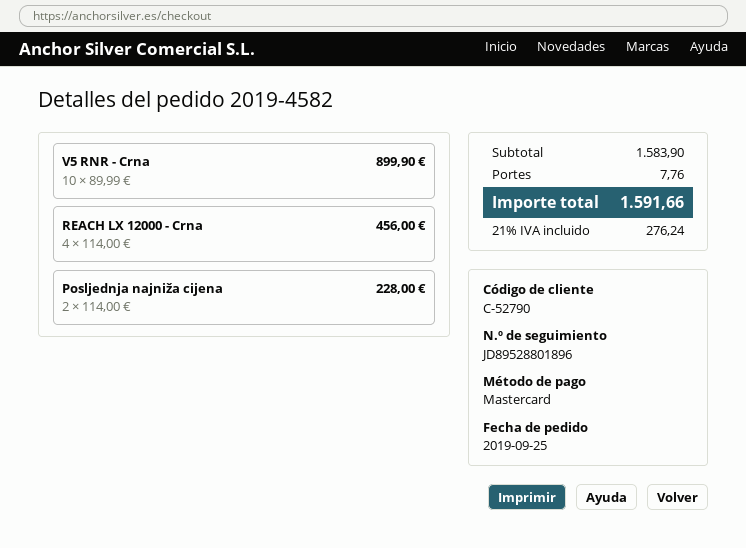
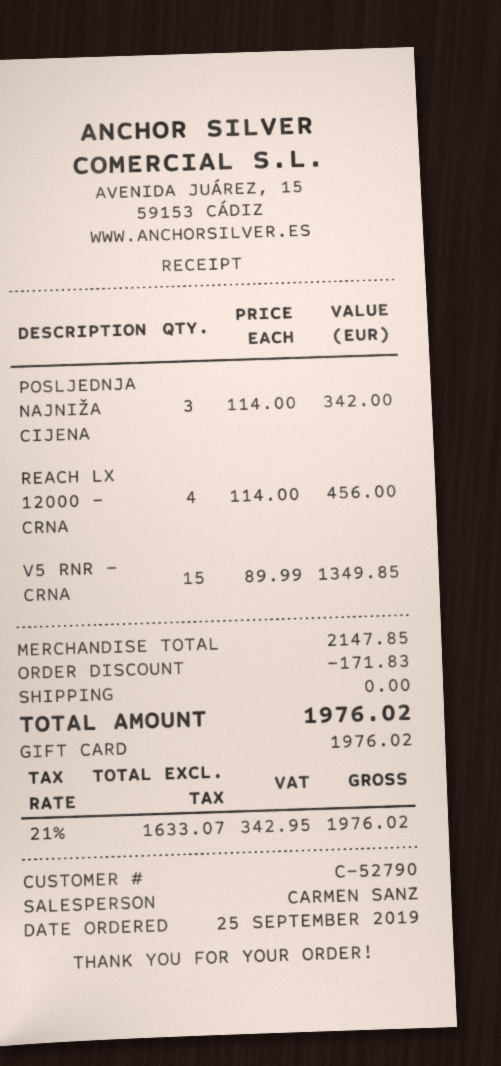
payment method: Mastercard -> gift card
V5 RNR - Crna: 10 x 89.99 = 899.90 -> 15 x 89.99 = 1349.85
Posljednja najniža cijena: 2 x 114.00 = 228.00 -> 3 x 114.00 = 342.00
subtotal: 1583.90 -> 2147.85
discount: none -> 171.83
shipping: 7.76 -> 0.00
tax: 21% = 276.24 -> 21% = 342.95
total: 1591.66 -> 1976.02

